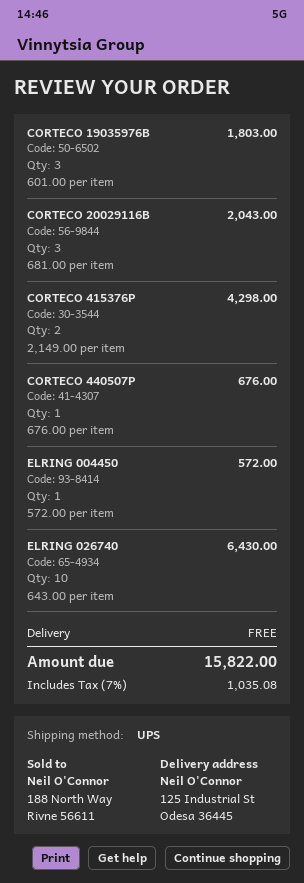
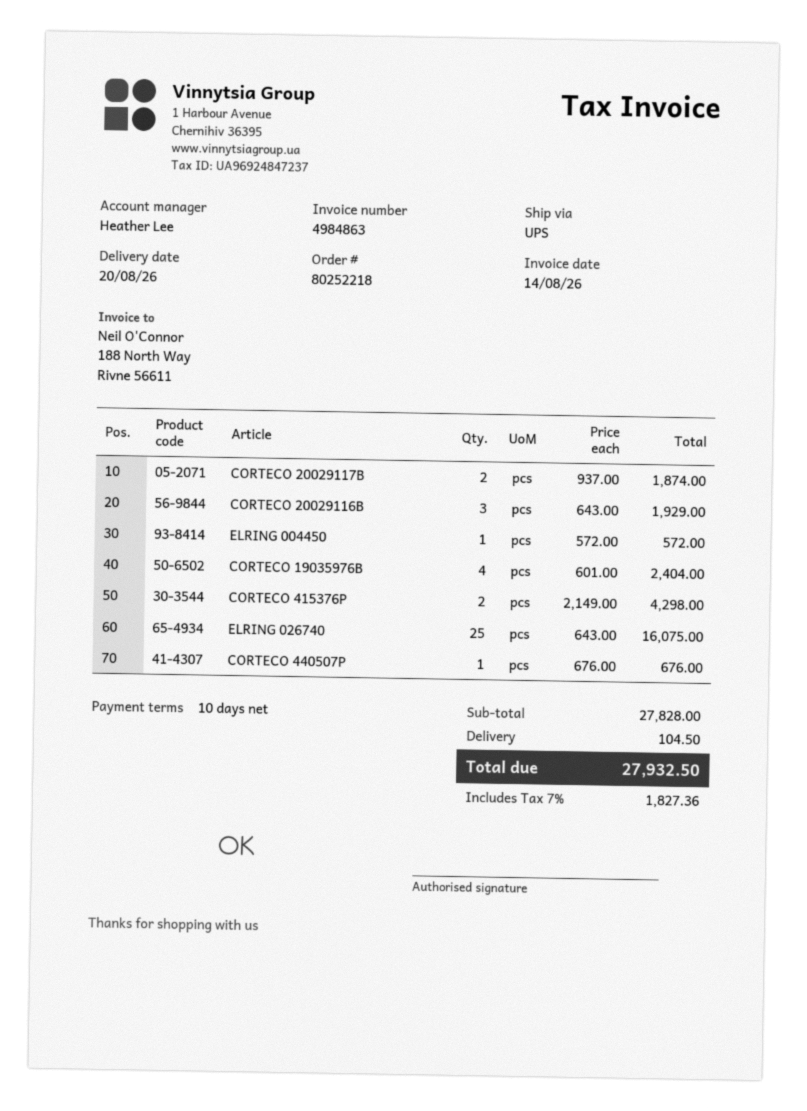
CORTECO 19035976B: 3 x 601.00 = 1803.00 -> 4 x 601.00 = 2404.00
CORTECO 20029116B: 3 x 681.00 = 2043.00 -> 3 x 643.00 = 1929.00
ELRING 026740: 10 x 643.00 = 6430.00 -> 25 x 643.00 = 16075.00
CORTECO 20029117B: none -> 2 x 937.00 = 1874.00
shipping: 0.00 -> 104.50
tax: 7% = 1035.08 -> 7% = 1827.36
total: 15822.00 -> 27932.50

